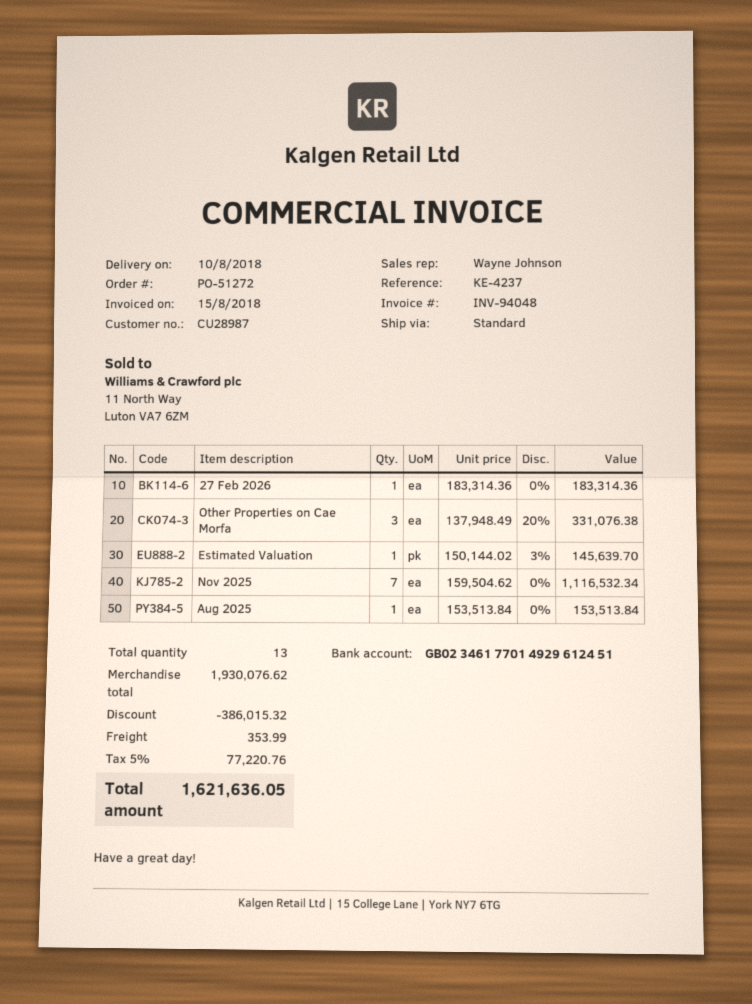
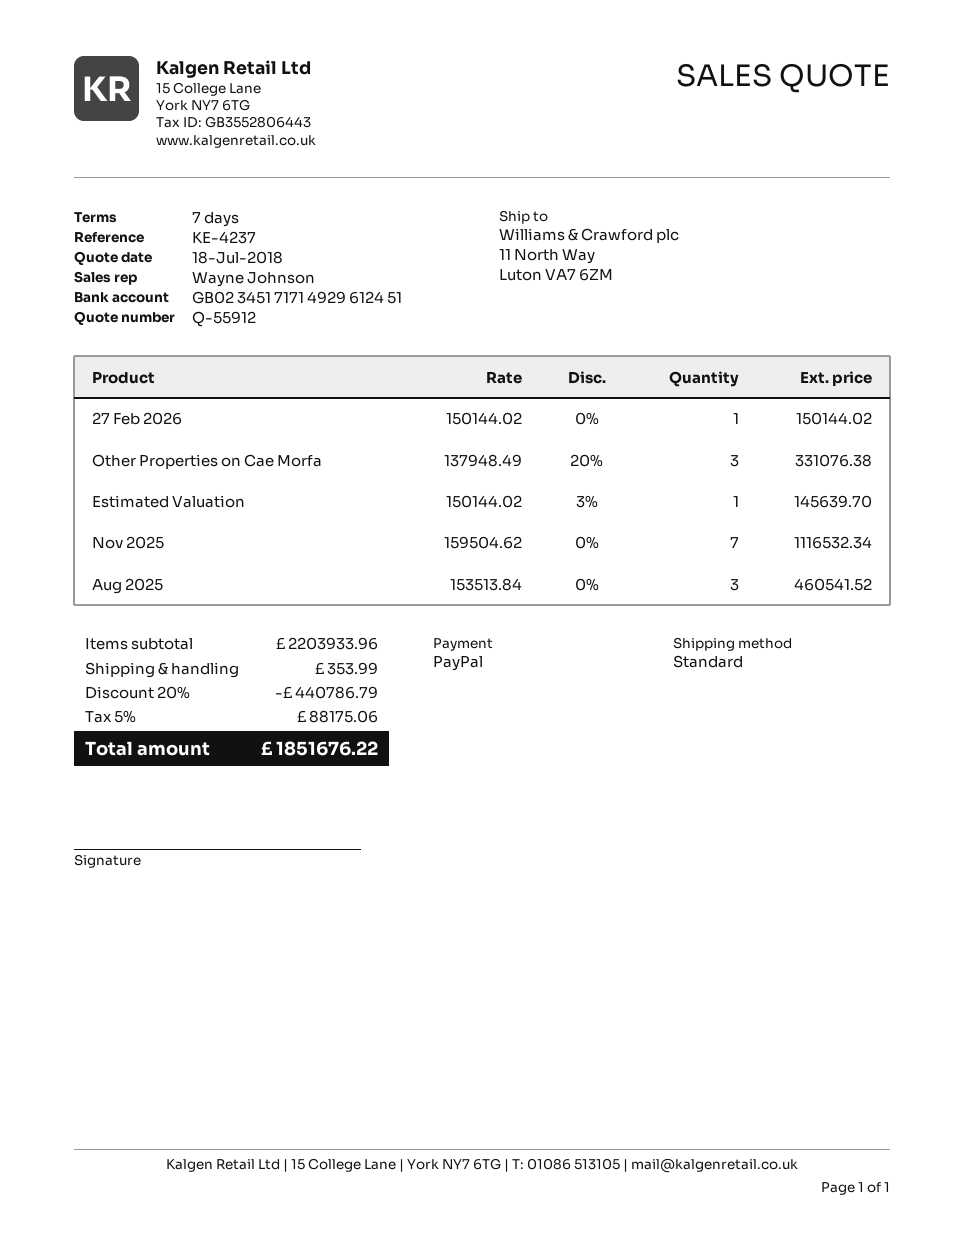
bank account: GB02346177014929612451 -> GB02345171714929612451
27 Feb 2026: 1 x 183314.36 = 183314.36 -> 1 x 150144.02 = 150144.02
Aug 2025: 1 x 153513.84 = 153513.84 -> 3 x 153513.84 = 460541.52
subtotal: 1930076.62 -> 2203933.96
discount: 386015.32 -> 440786.79
tax: 5% = 77220.76 -> 5% = 88175.06
total: 1621636.05 -> 1851676.22

